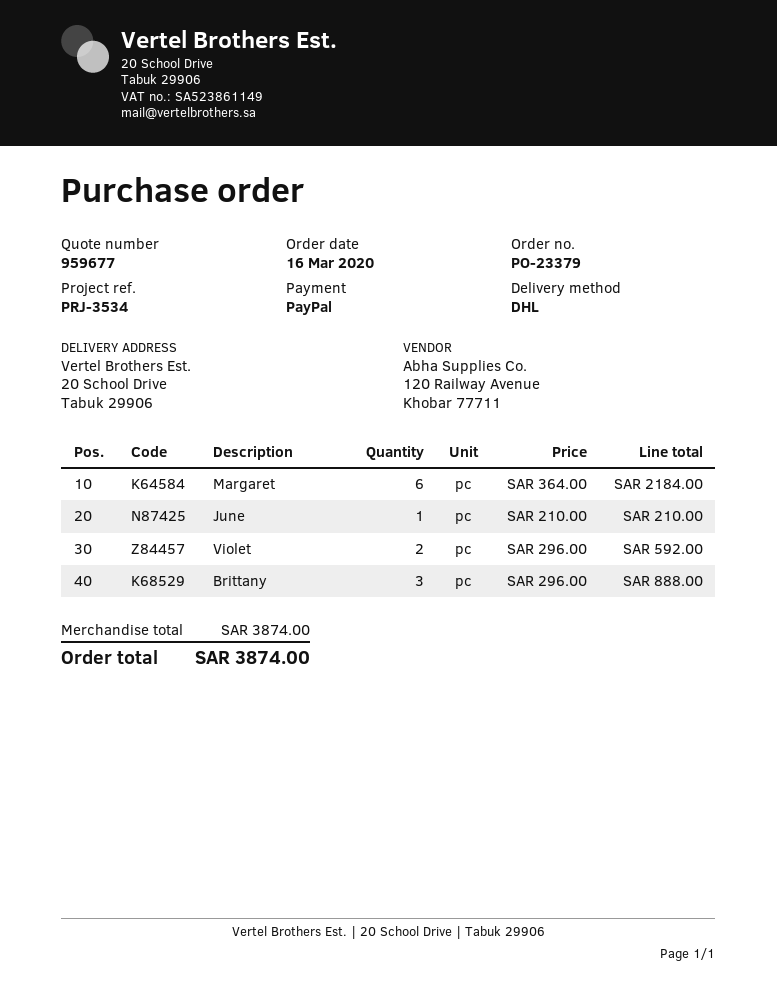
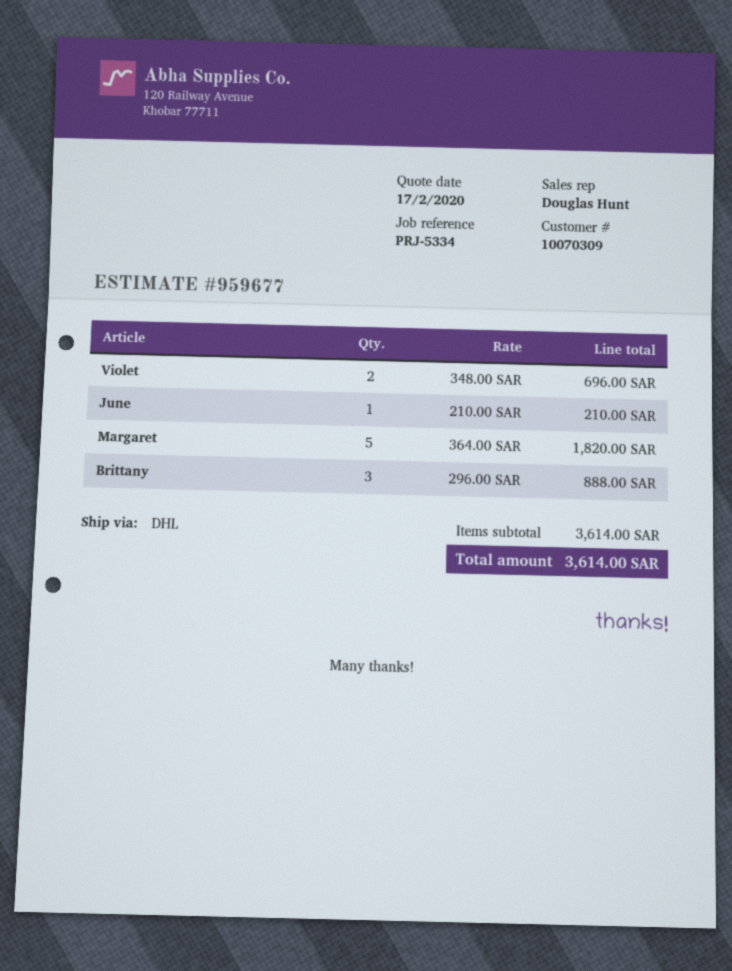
reference: PRJ-3534 -> PRJ-5334
Margaret: 6 x 364.00 = 2184.00 -> 5 x 364.00 = 1820.00
Violet: 2 x 296.00 = 592.00 -> 2 x 348.00 = 696.00
subtotal: 3874.00 -> 3614.00
total: 3874.00 -> 3614.00

